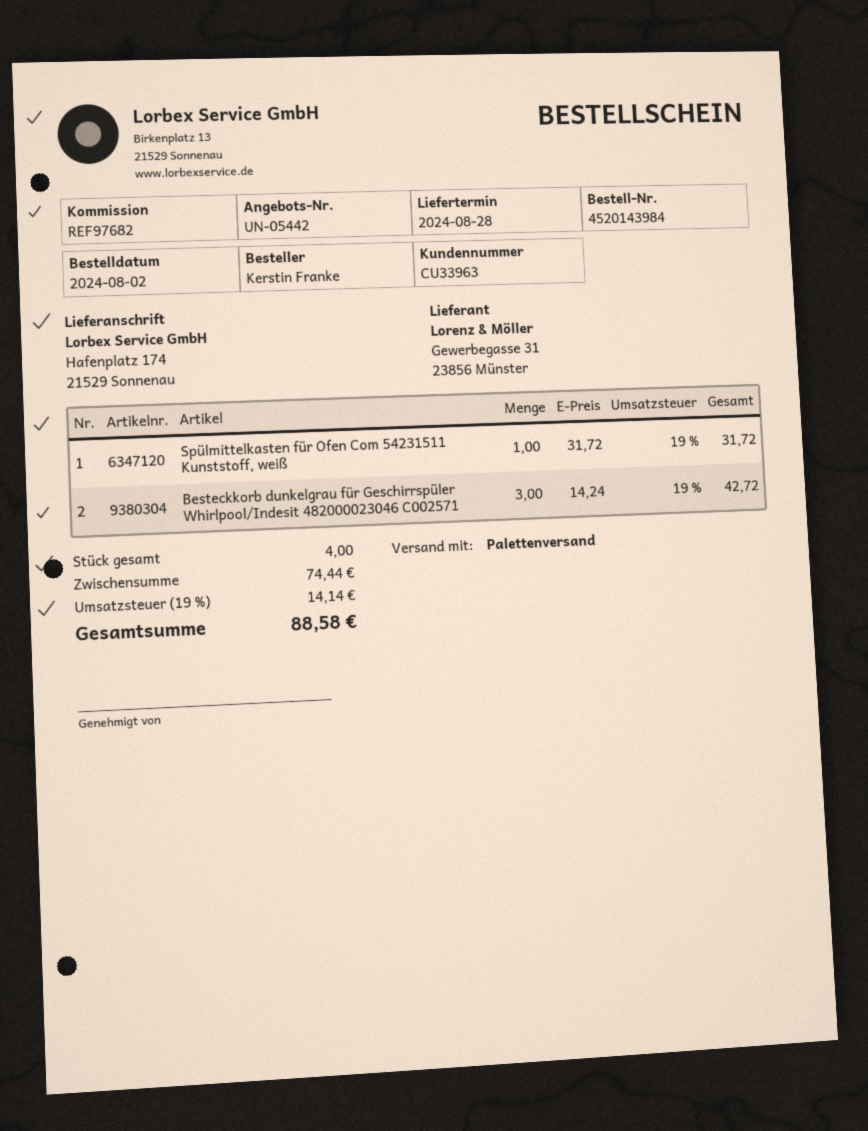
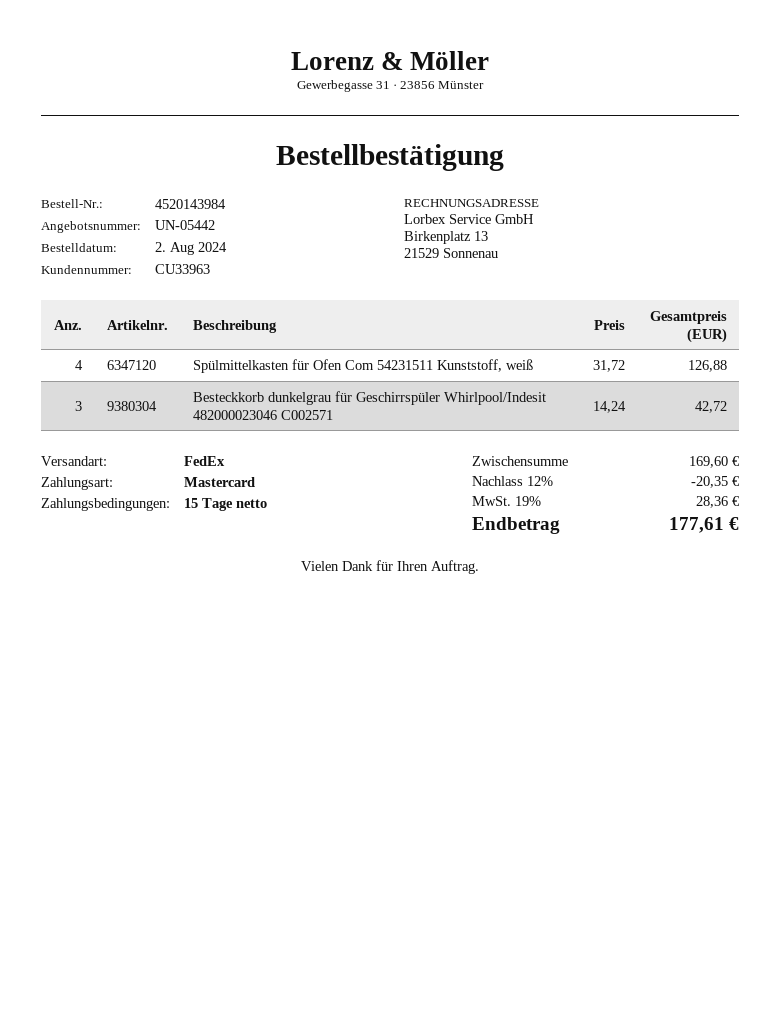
shipping method: pallet freight -> FedEx
Spülmittelkasten für Ofen Com 54231511 Kunststoff, weiß: 1 x 31.72 = 31.72 -> 4 x 31.72 = 126.88
subtotal: 74.44 -> 169.60
discount: none -> 12% = 20.35
tax: 19% = 14.14 -> 19% = 28.36
total: 88.58 -> 177.61

